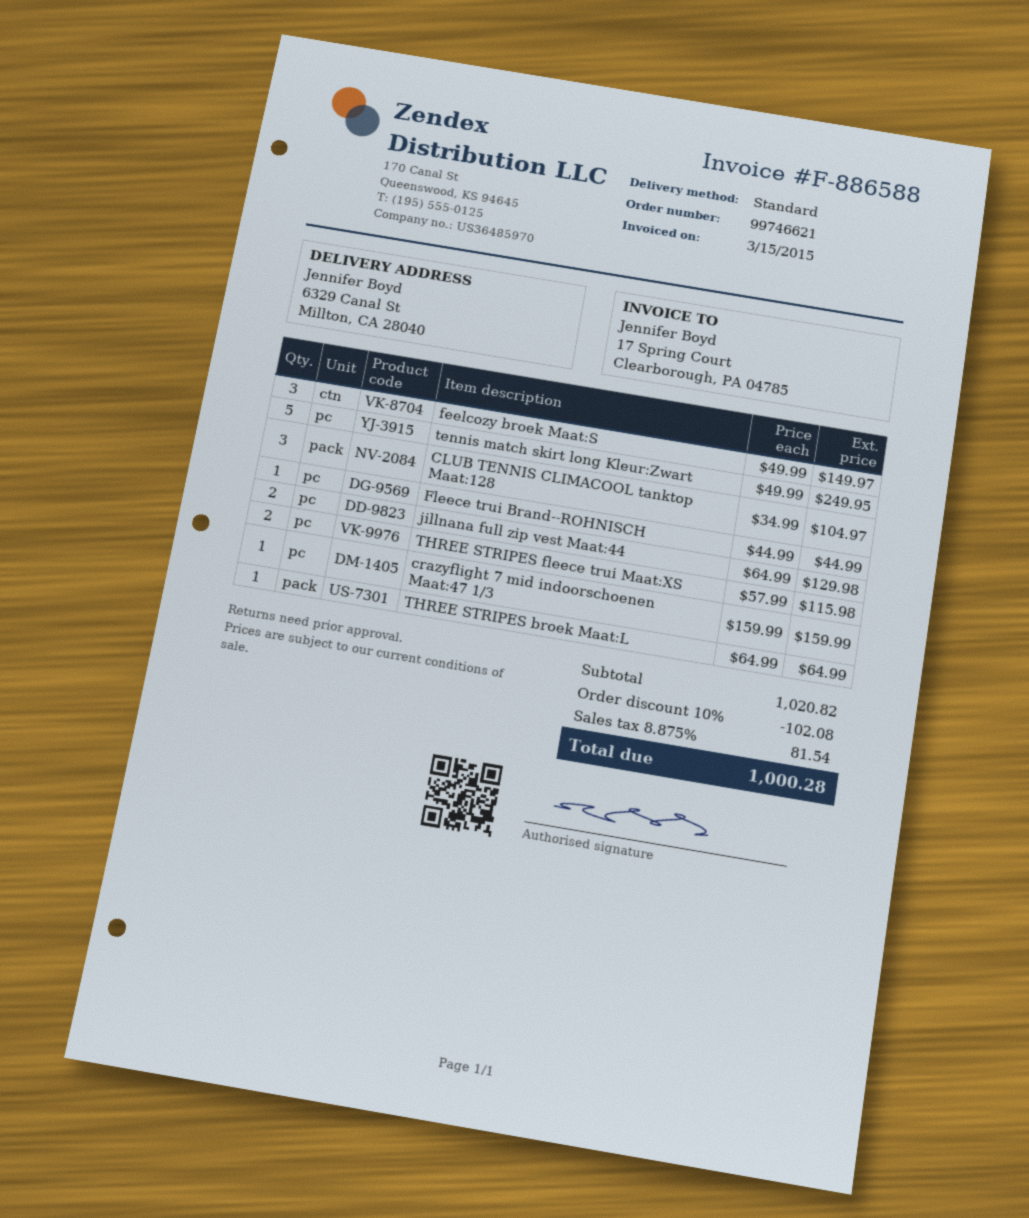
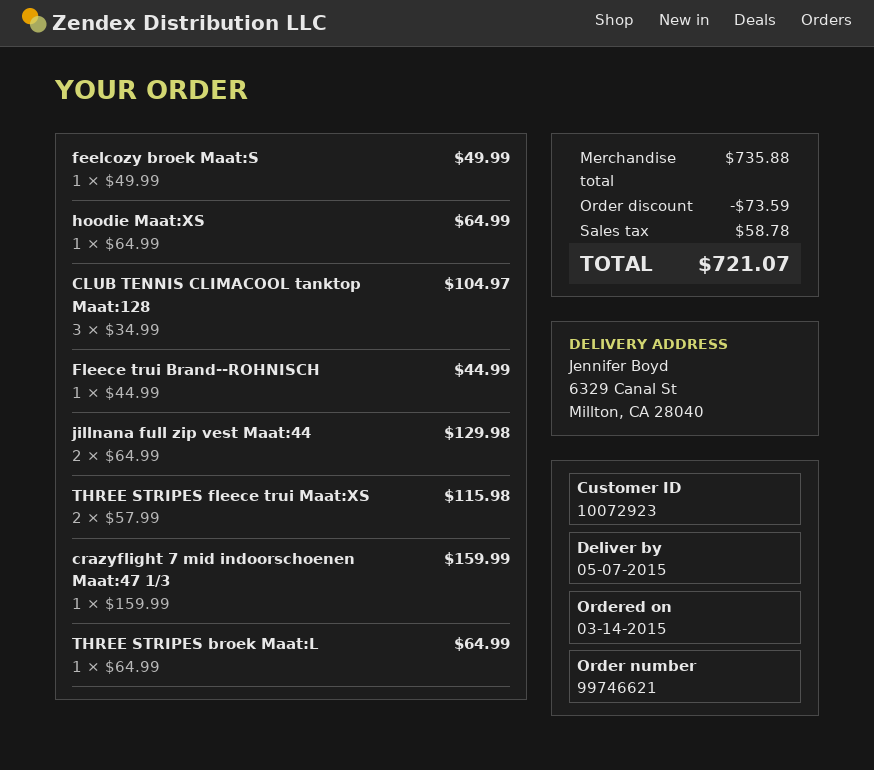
feelcozy broek Maat:S: 3 x 49.99 = 149.97 -> 1 x 49.99 = 49.99
tennis match skirt long Kleur:Zwart: 5 x 49.99 = 249.95 -> none
hoodie Maat:XS: none -> 1 x 64.99 = 64.99
subtotal: 1020.82 -> 735.88
discount: 102.08 -> 73.59
tax: 81.54 -> 58.78
total: 1000.28 -> 721.07

